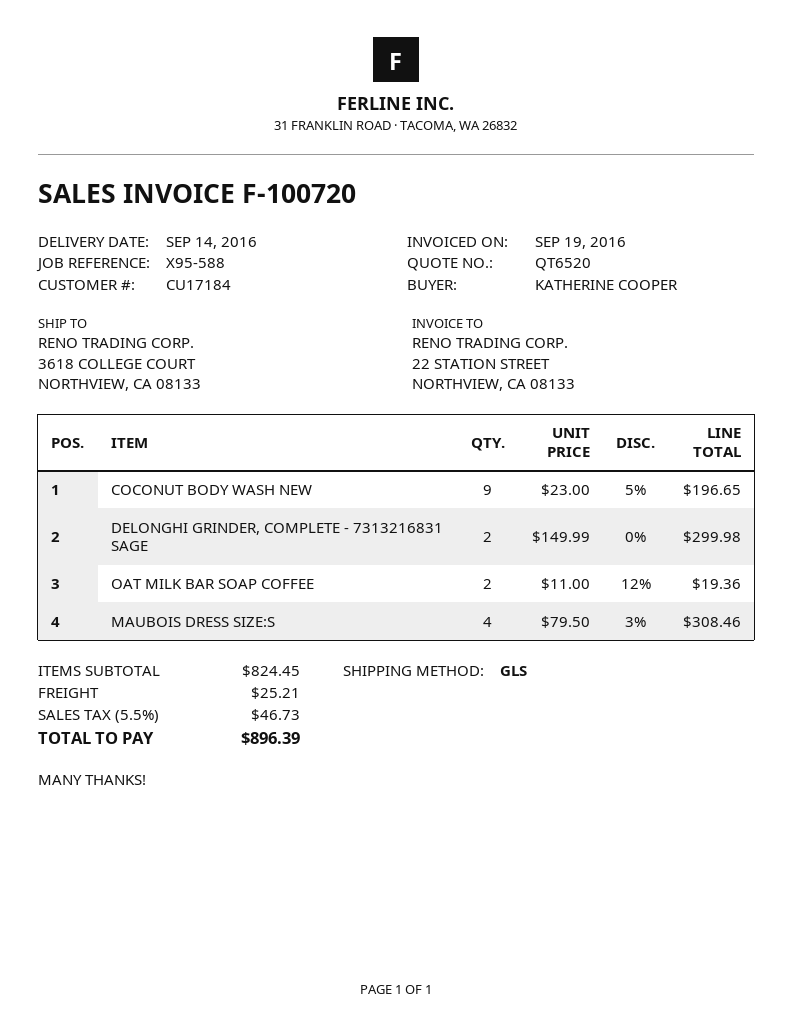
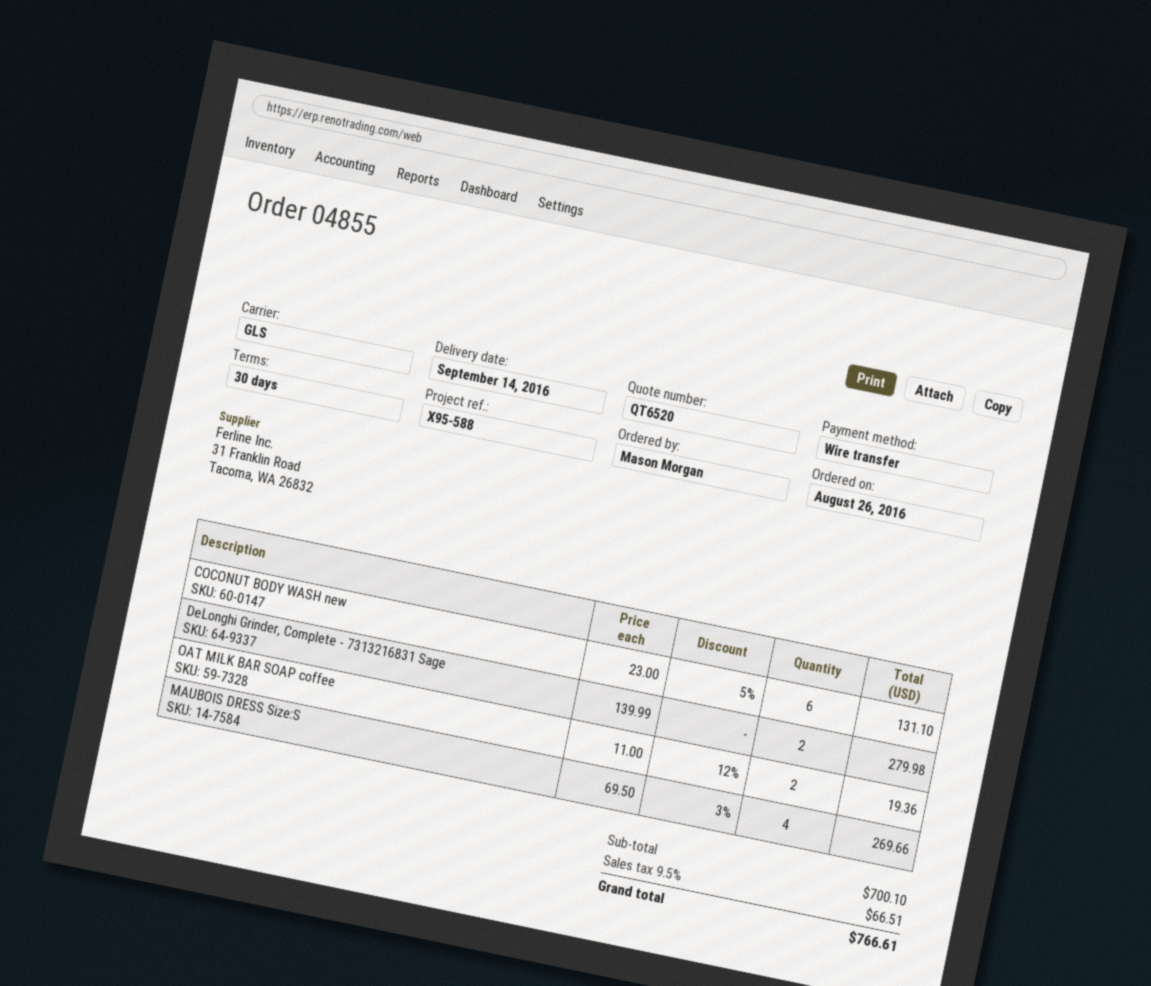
ordered by: KATHERINE COOPER -> Mason Morgan
COCONUT BODY WASH NEW: 9 x 23.00 - 5% = 196.65 -> 6 x 23.00 - 5% = 131.10
DELONGHI GRINDER, COMPLETE - 7313216831 SAGE: 2 x 149.99 = 299.98 -> 2 x 139.99 = 279.98
MAUBOIS DRESS SIZE:S: 4 x 79.50 - 3% = 308.46 -> 4 x 69.50 - 3% = 269.66
subtotal: 824.45 -> 700.10
shipping: 25.21 -> none
tax: 5.5% = 46.73 -> 9.5% = 66.51
total: 896.39 -> 766.61

